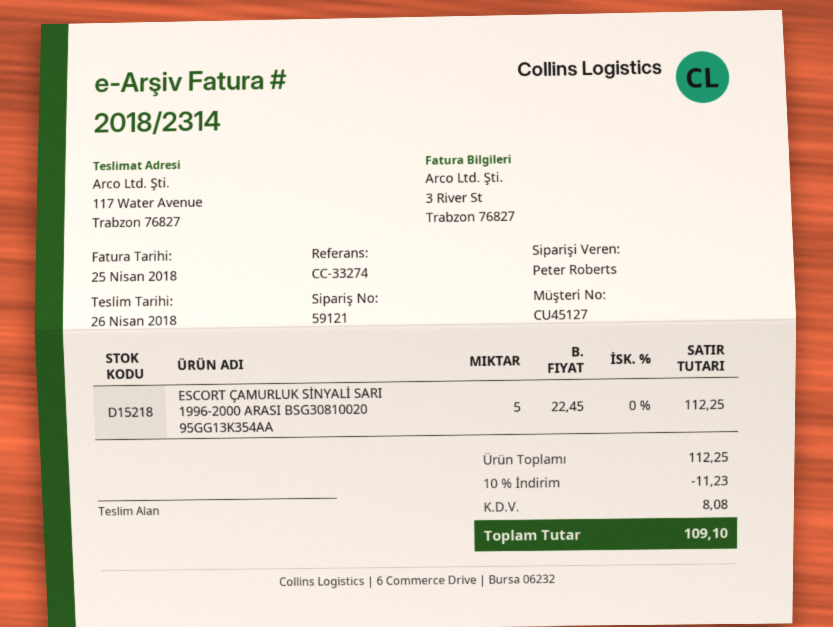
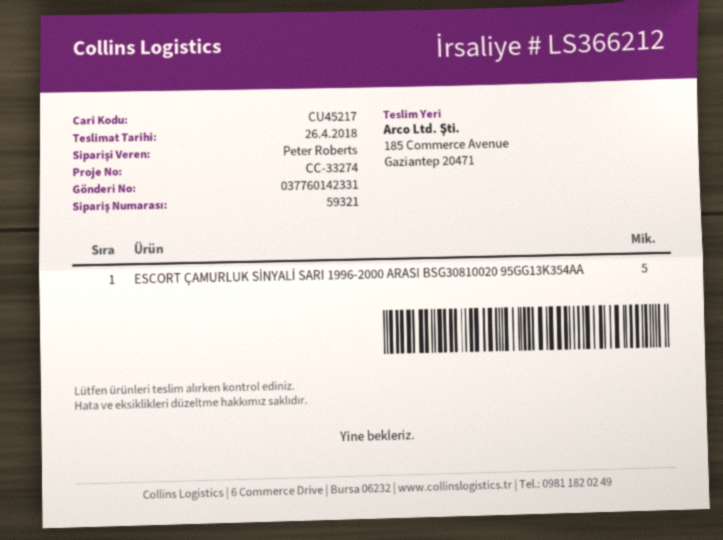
order number: 59121 -> 59321
customer number: CU45127 -> CU45217
ship to: 117 Water Avenue, Trabzon 76827 -> 185 Commerce Avenue, Gaziantep 20471

